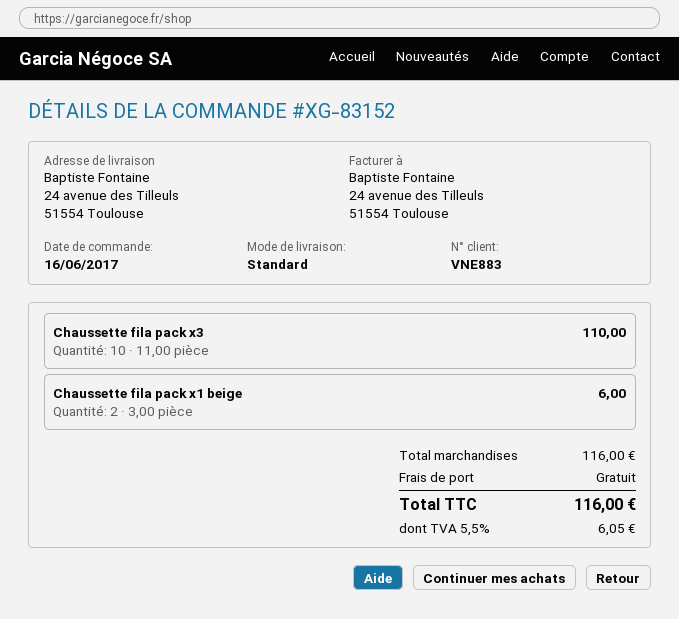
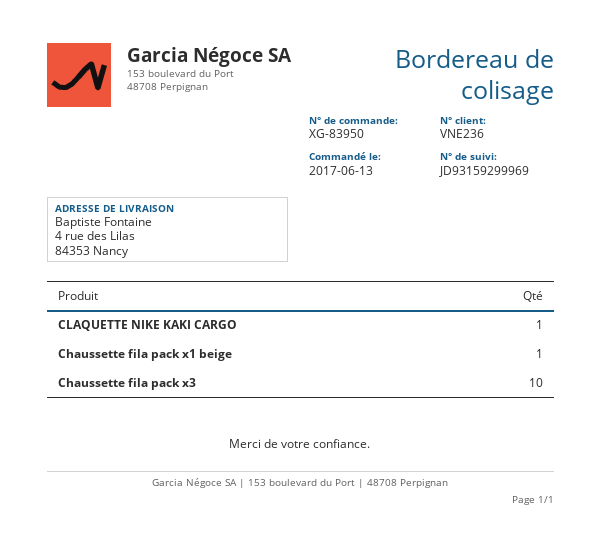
order number: XG-83152 -> XG-83950
order date: 2017-06-16 -> 2017-06-13
customer number: VNE883 -> VNE236
ship to: 24 avenue des Tilleuls, 51554 Toulouse -> 4 rue des Lilas, 84353 Nancy
Chaussette fila pack x1 beige: 2 -> 1
CLAQUETTE NIKE KAKI CARGO: none -> 1

